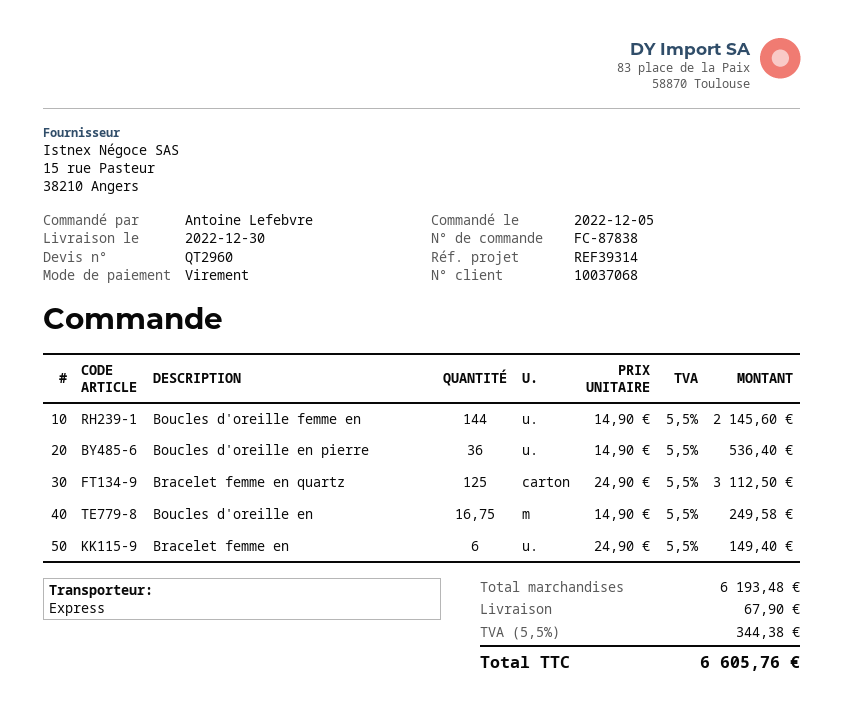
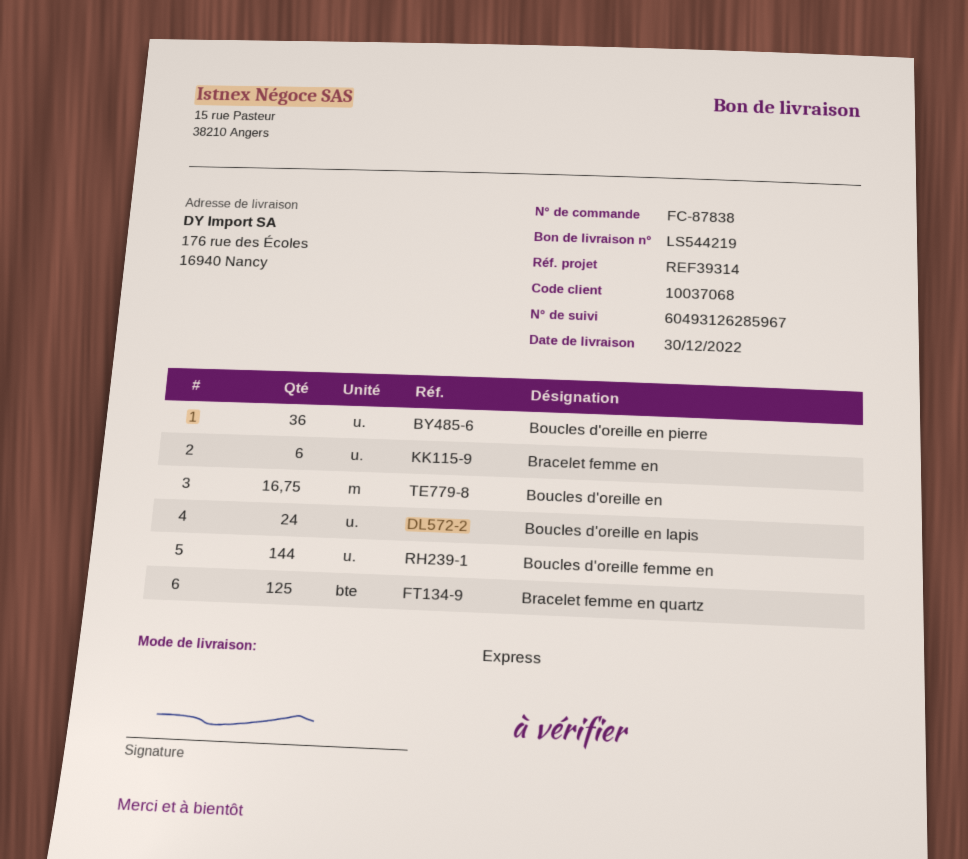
Boucles d'oreille en lapis: none -> 24

